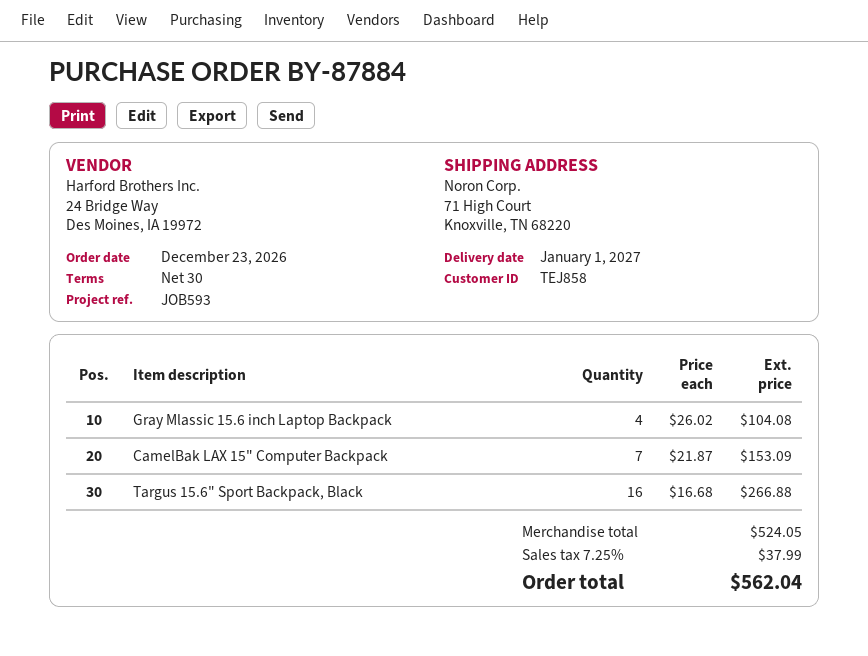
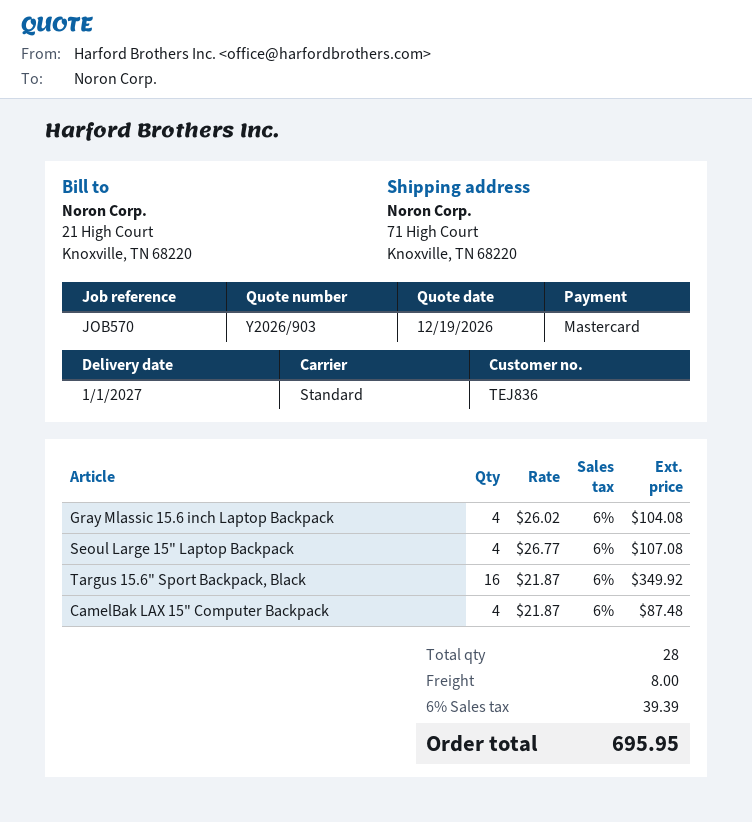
customer number: TEJ858 -> TEJ836
reference: JOB593 -> JOB570
CamelBak LAX 15" Computer Backpack: 7 x 21.87 = 153.09 -> 4 x 21.87 = 87.48
Targus 15.6" Sport Backpack, Black: 16 x 16.68 = 266.88 -> 16 x 21.87 = 349.92
Seoul Large 15" Laptop Backpack: none -> 4 x 26.77 = 107.08
shipping: none -> 8.00
tax: 7.25% = 37.99 -> 6% = 39.39
total: 562.04 -> 695.95

